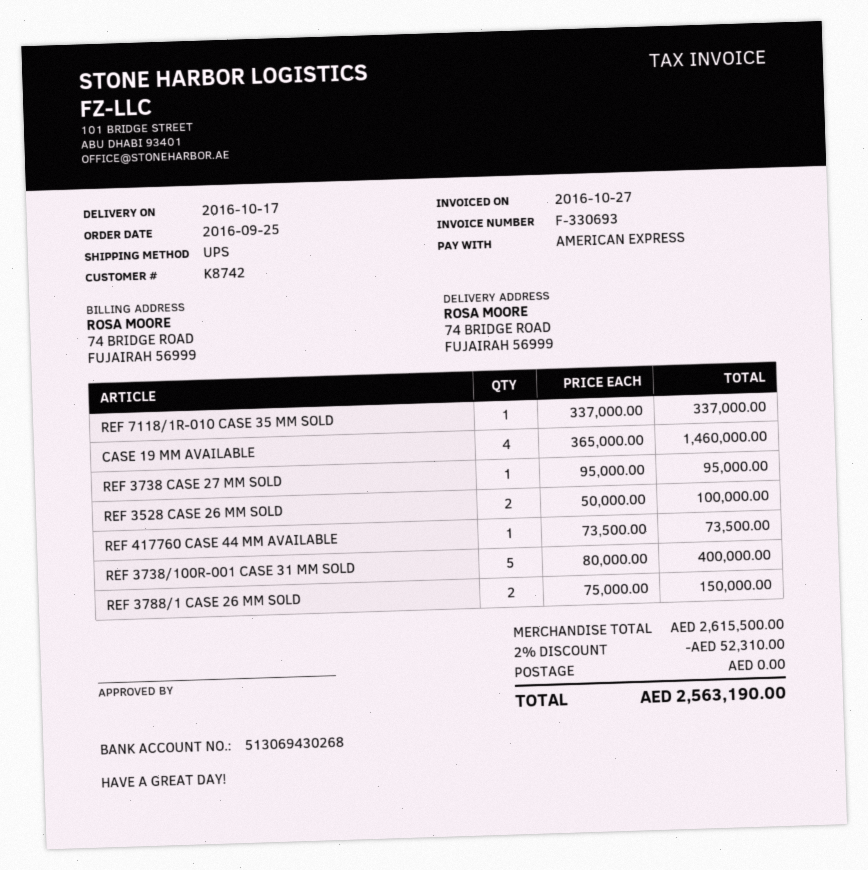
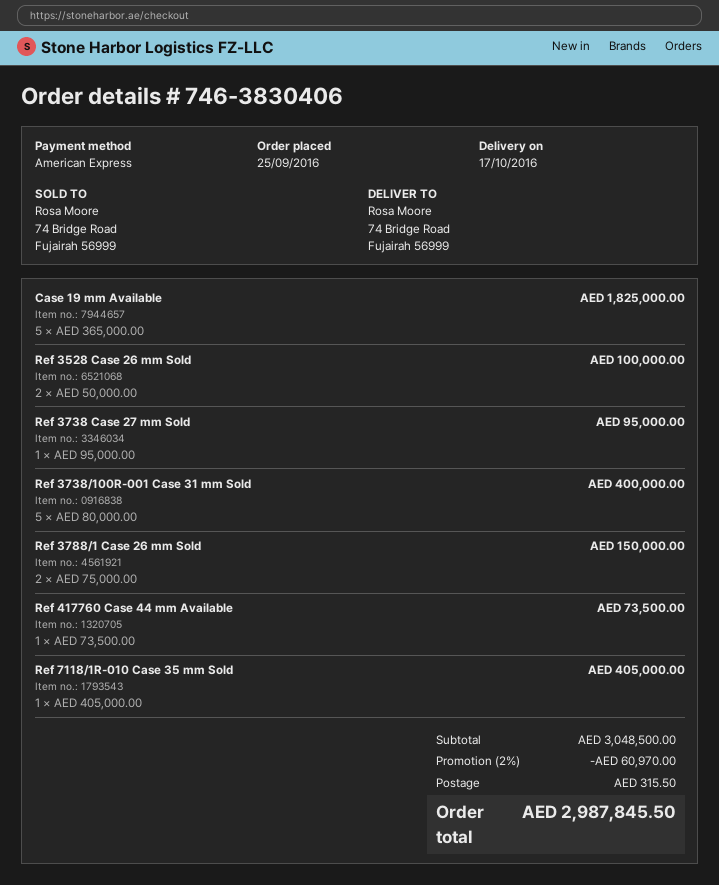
REF 7118/1R-010 CASE 35 MM SOLD: 1 x 337000.00 = 337000.00 -> 1 x 405000.00 = 405000.00
CASE 19 MM AVAILABLE: 4 x 365000.00 = 1460000.00 -> 5 x 365000.00 = 1825000.00
subtotal: 2615500.00 -> 3048500.00
discount: 2% = 52310.00 -> 2% = 60970.00
shipping: 0.00 -> 315.50
total: 2563190.00 -> 2987845.50

